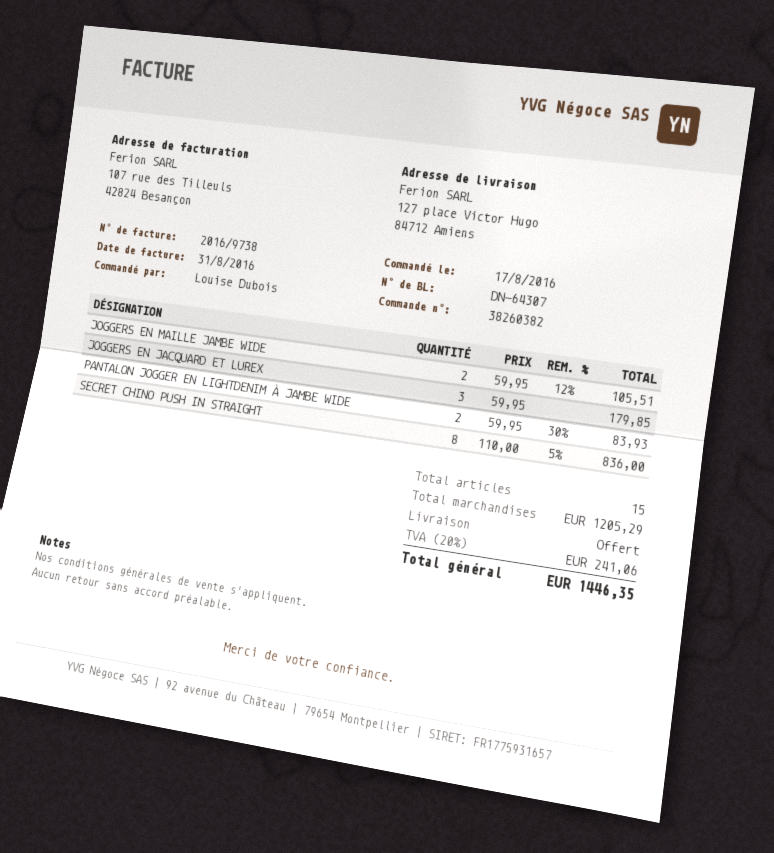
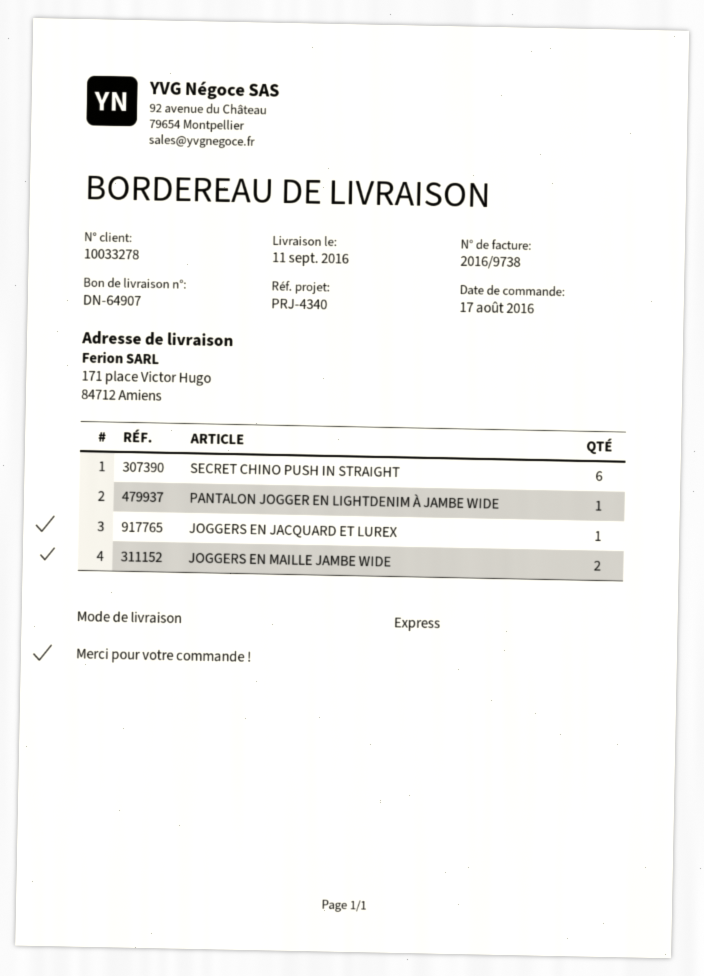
delivery note number: DN-64307 -> DN-64907
ship to: 127 place Victor Hugo, 84712 Amiens -> 171 place Victor Hugo, 84712 Amiens
JOGGERS EN JACQUARD ET LUREX: 3 -> 1
PANTALON JOGGER EN LIGHTDENIM À JAMBE WIDE: 2 -> 1
SECRET CHINO PUSH IN STRAIGHT: 8 -> 6

